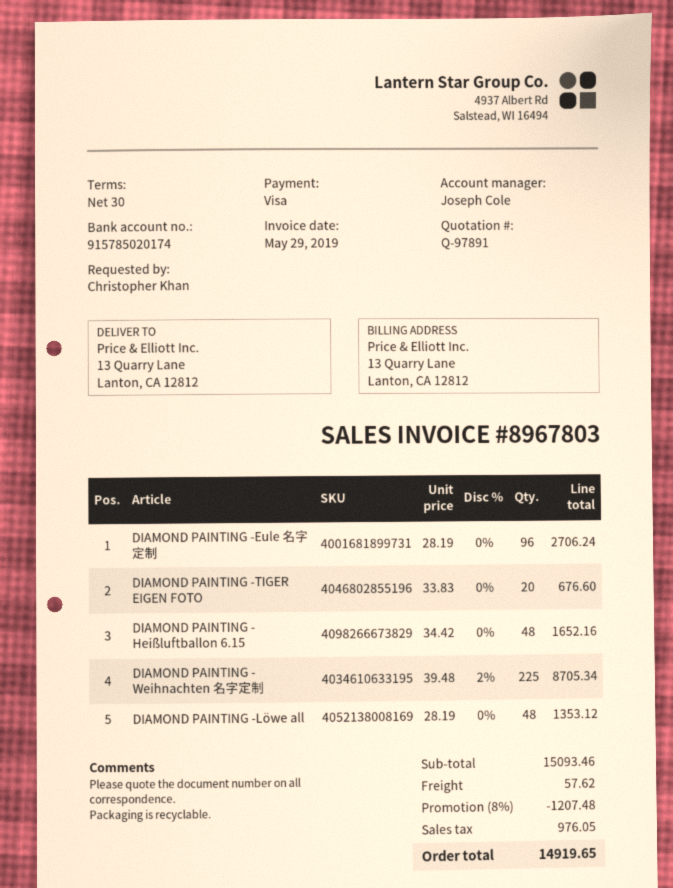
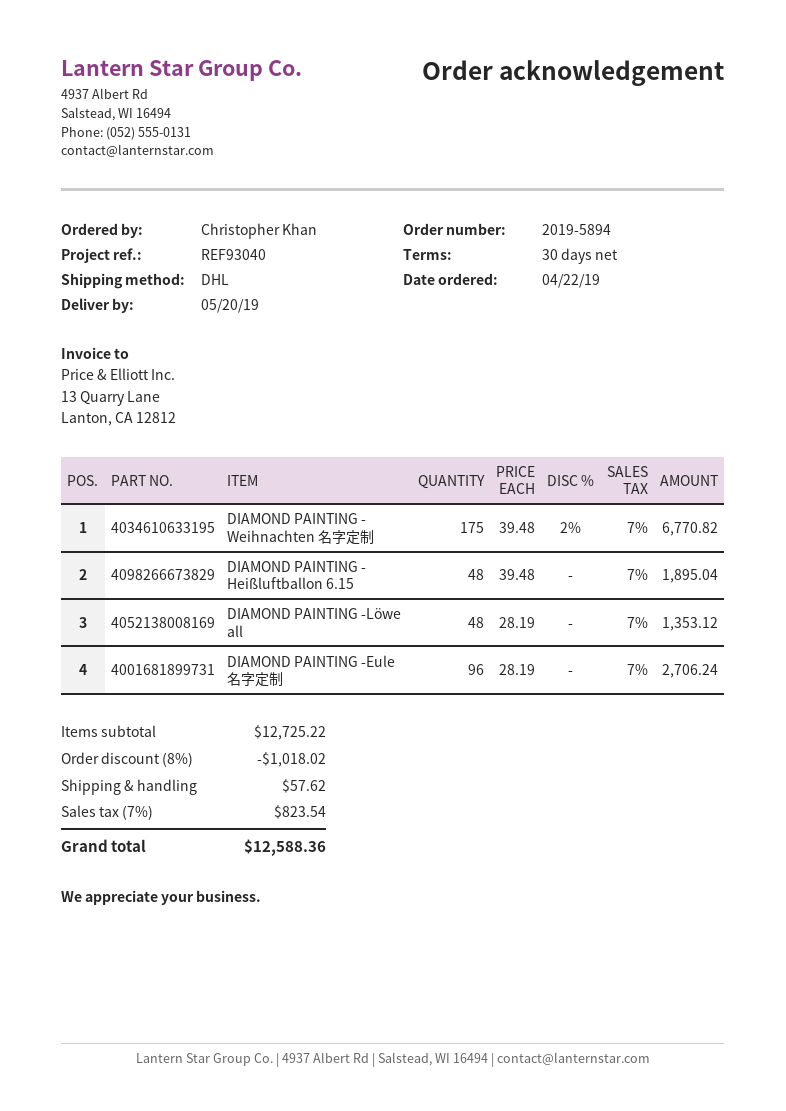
DIAMOND PAINTING -TIGER EIGEN FOTO: 20 x 33.83 = 676.60 -> none
DIAMOND PAINTING - Heißluftballon 6.15: 48 x 34.42 = 1652.16 -> 48 x 39.48 = 1895.04
DIAMOND PAINTING - Weihnachten 名字定制: 225 x 39.48 - 2% = 8705.34 -> 175 x 39.48 - 2% = 6770.82
subtotal: 15093.46 -> 12725.22
discount: 8% = 1207.48 -> 8% = 1018.02
tax: 976.05 -> 823.54
total: 14919.65 -> 12588.36

